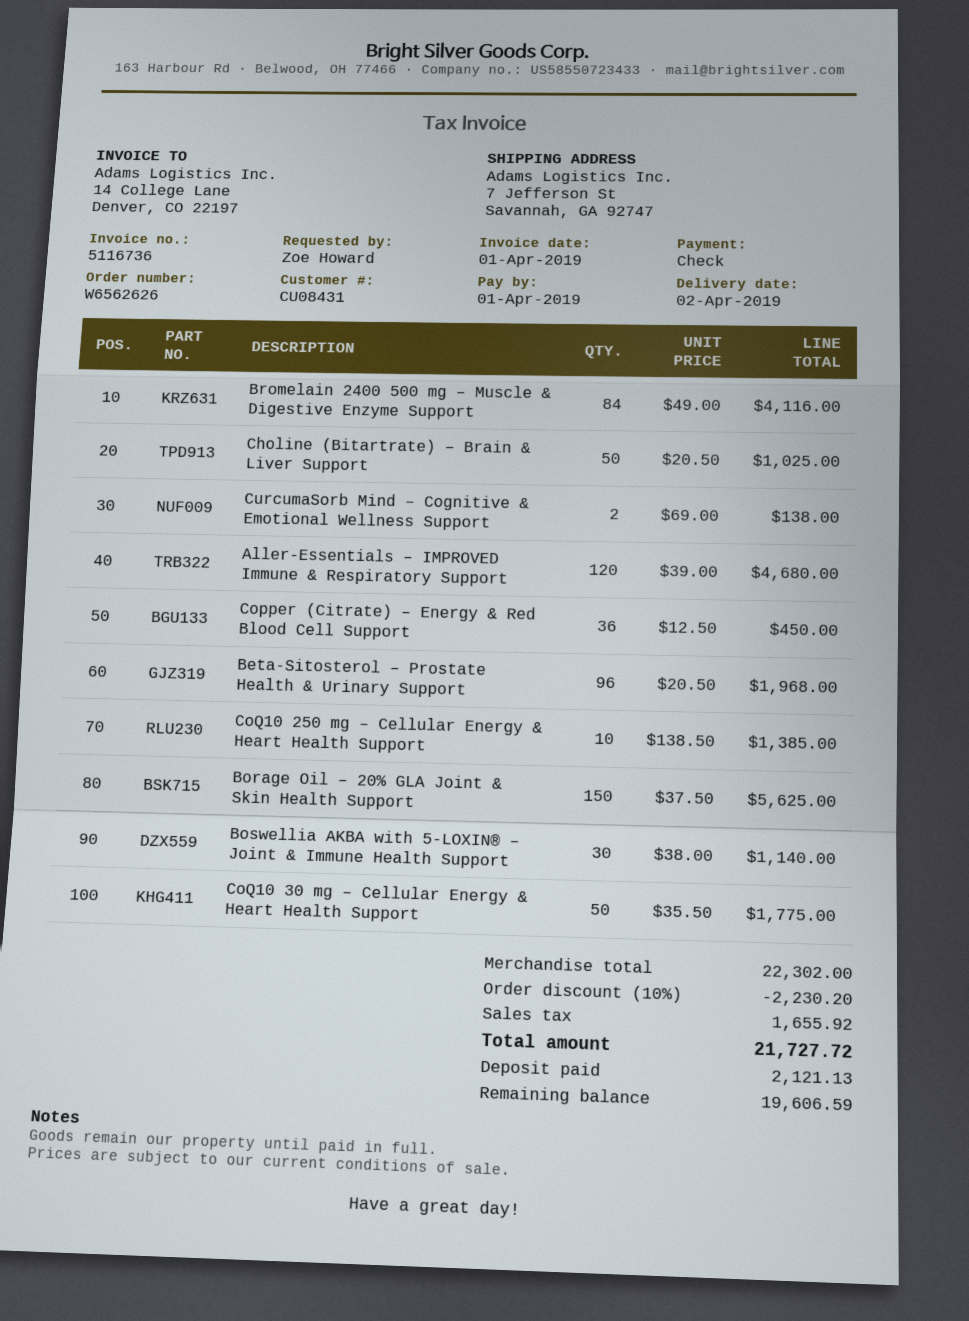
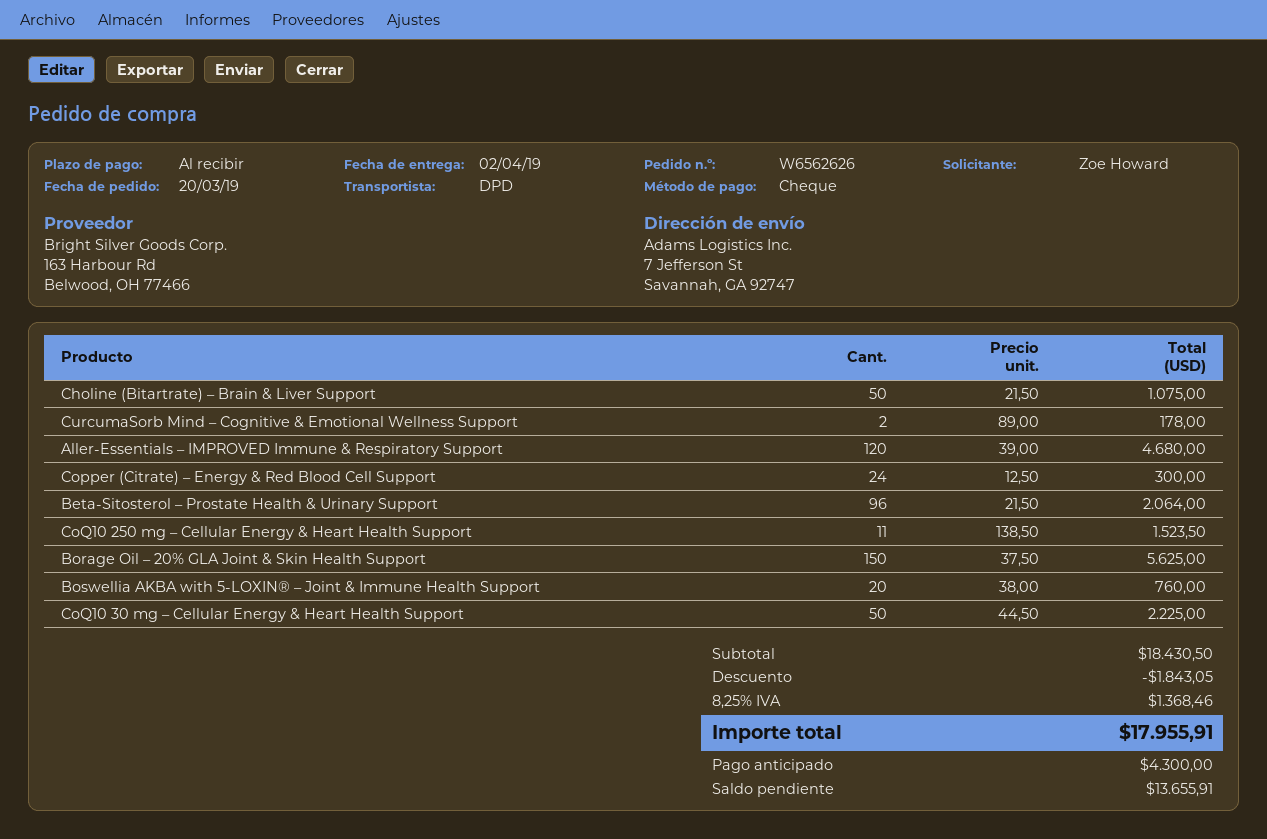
Bromelain 2400 500 mg – Muscle & Digestive Enzyme Support: 84 x 49.00 = 4116.00 -> none
Choline (Bitartrate) – Brain & Liver Support: 50 x 20.50 = 1025.00 -> 50 x 21.50 = 1075.00
CurcumaSorb Mind – Cognitive & Emotional Wellness Support: 2 x 69.00 = 138.00 -> 2 x 89.00 = 178.00
Copper (Citrate) – Energy & Red Blood Cell Support: 36 x 12.50 = 450.00 -> 24 x 12.50 = 300.00
Beta-Sitosterol – Prostate Health & Urinary Support: 96 x 20.50 = 1968.00 -> 96 x 21.50 = 2064.00
CoQ10 250 mg – Cellular Energy & Heart Health Support: 10 x 138.50 = 1385.00 -> 11 x 138.50 = 1523.50
Boswellia AKBA with 5-LOXIN® – Joint & Immune Health Support: 30 x 38.00 = 1140.00 -> 20 x 38.00 = 760.00
CoQ10 30 mg – Cellular Energy & Heart Health Support: 50 x 35.50 = 1775.00 -> 50 x 44.50 = 2225.00
subtotal: 22302.00 -> 18430.50
discount: 2230.20 -> 1843.05
tax: 1655.92 -> 1368.46
total: 21727.72 -> 17955.91
deposit: 2121.13 -> 4300.00
balance: 19606.59 -> 13655.91

